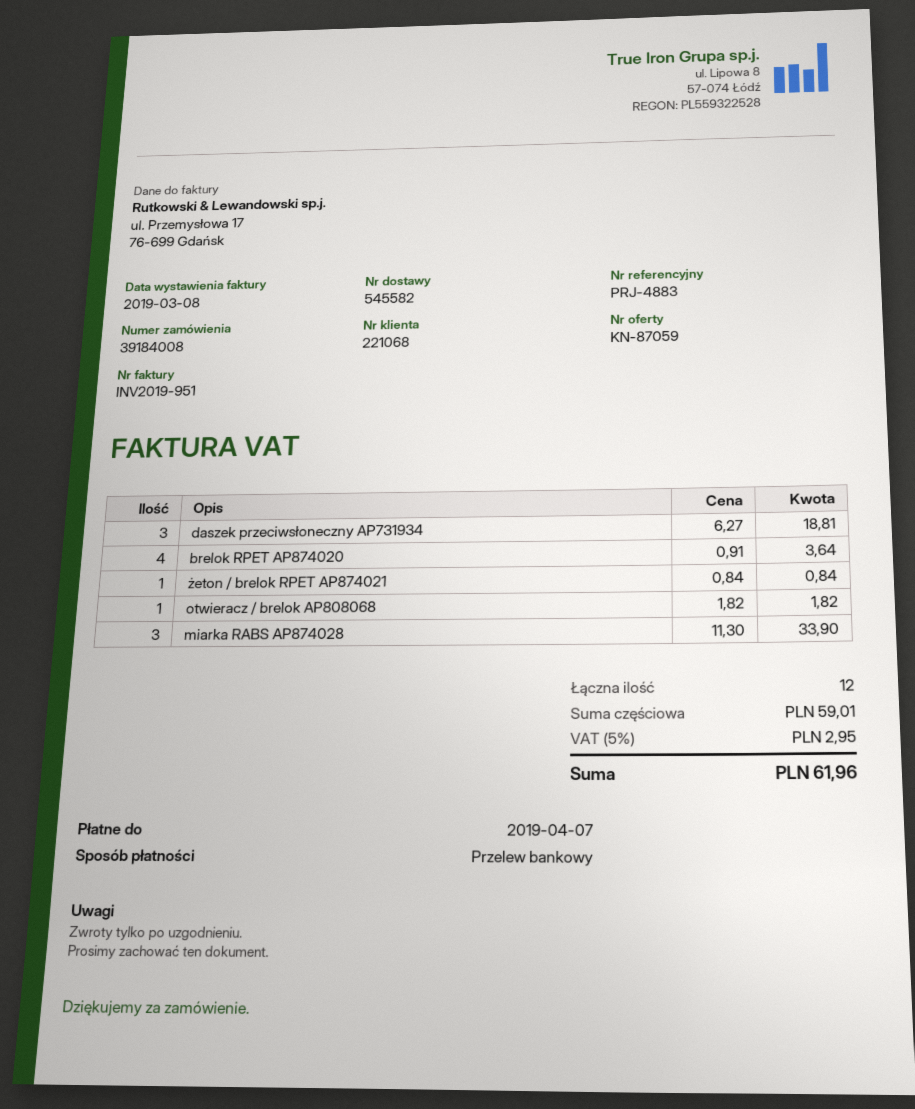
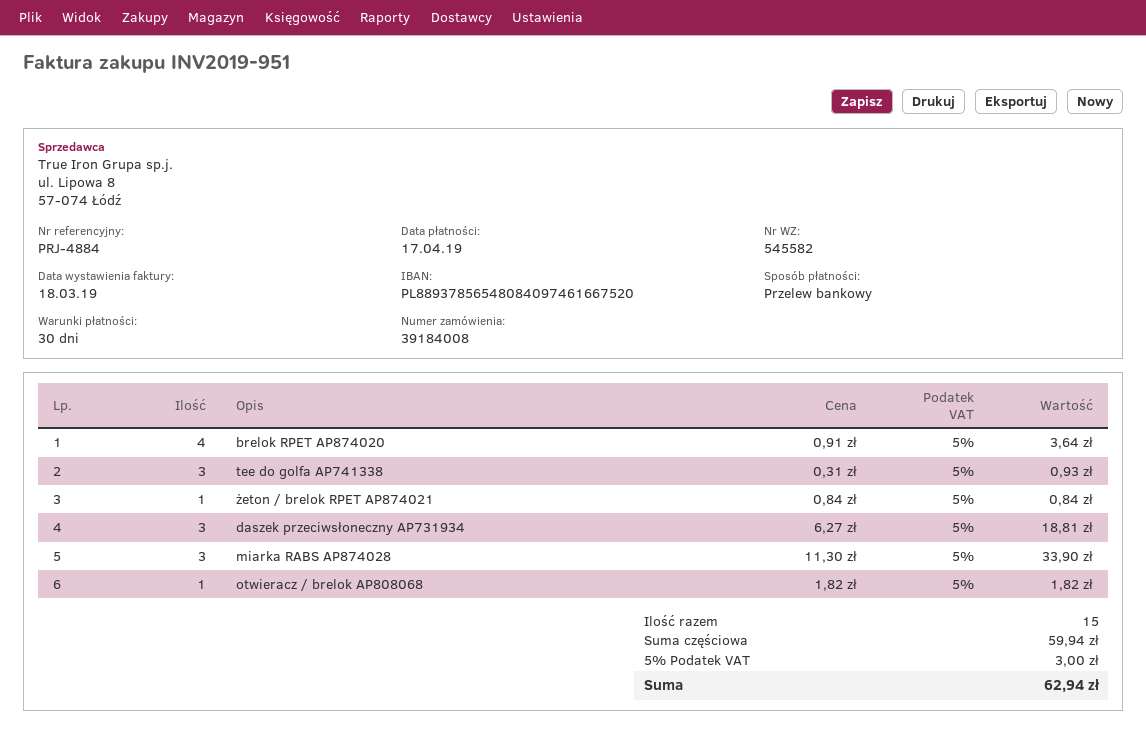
invoice date: 2019-03-08 -> 2019-03-18
due date: 2019-04-07 -> 2019-04-17
reference: PRJ-4883 -> PRJ-4884
tee do golfa AP741338: none -> 3 x 0.31 = 0.93
total quantity: 12 -> 15
subtotal: 59.01 -> 59.94
tax: 5% = 2.95 -> 5% = 3.00
total: 61.96 -> 62.94

